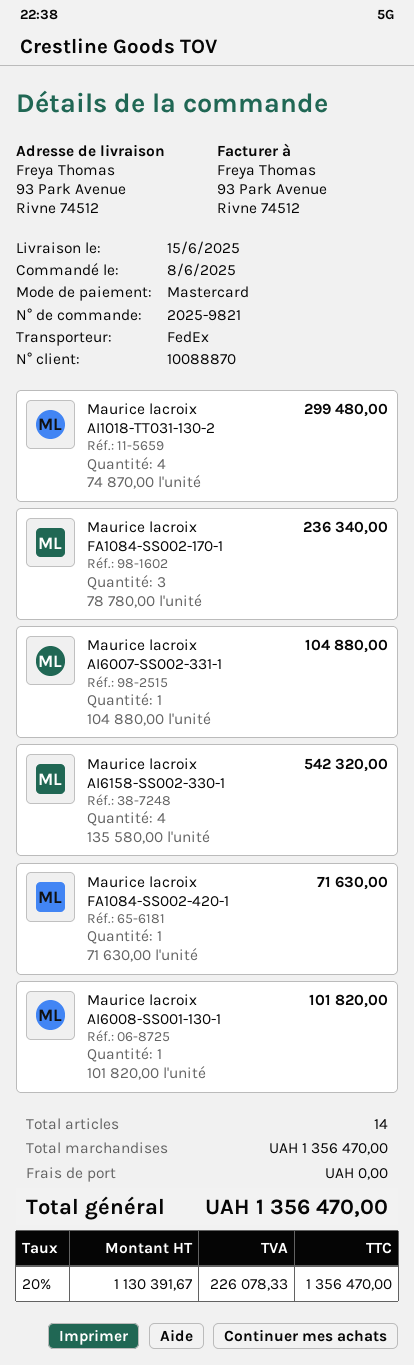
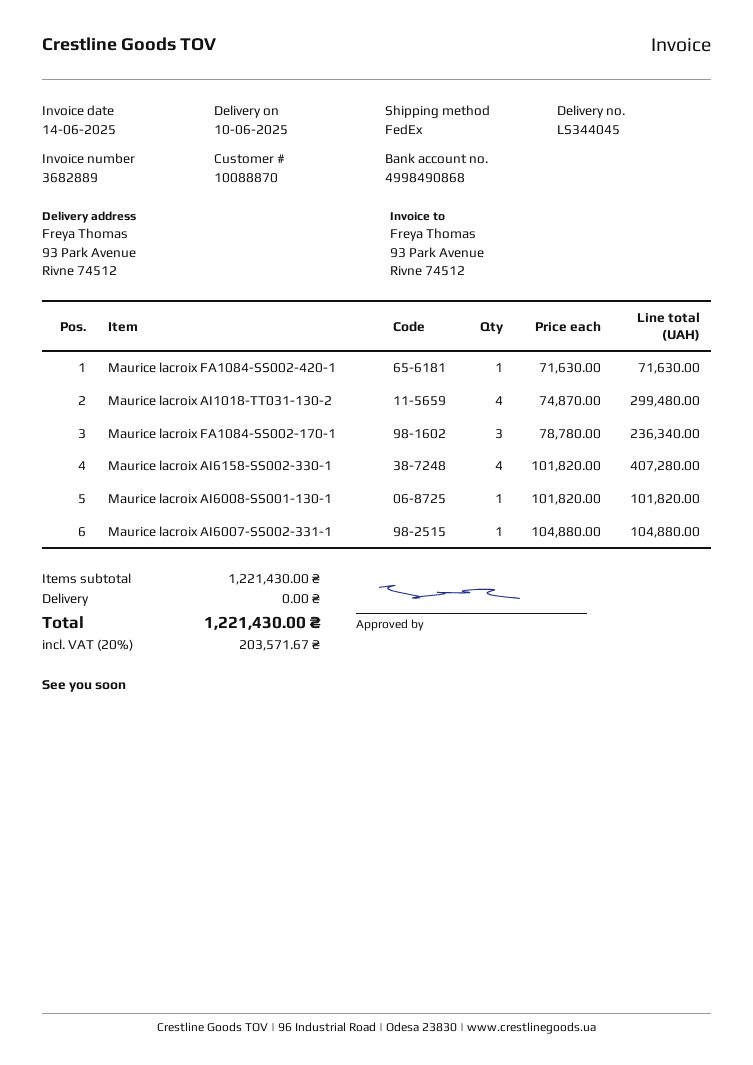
delivery date: 2025-06-15 -> 2025-06-10
Maurice lacroix AI6158-SS002-330-1: 4 x 135580.00 = 542320.00 -> 4 x 101820.00 = 407280.00
subtotal: 1356470.00 -> 1221430.00
tax: 20% = 226078.33 -> 20% = 203571.67
total: 1356470.00 -> 1221430.00

